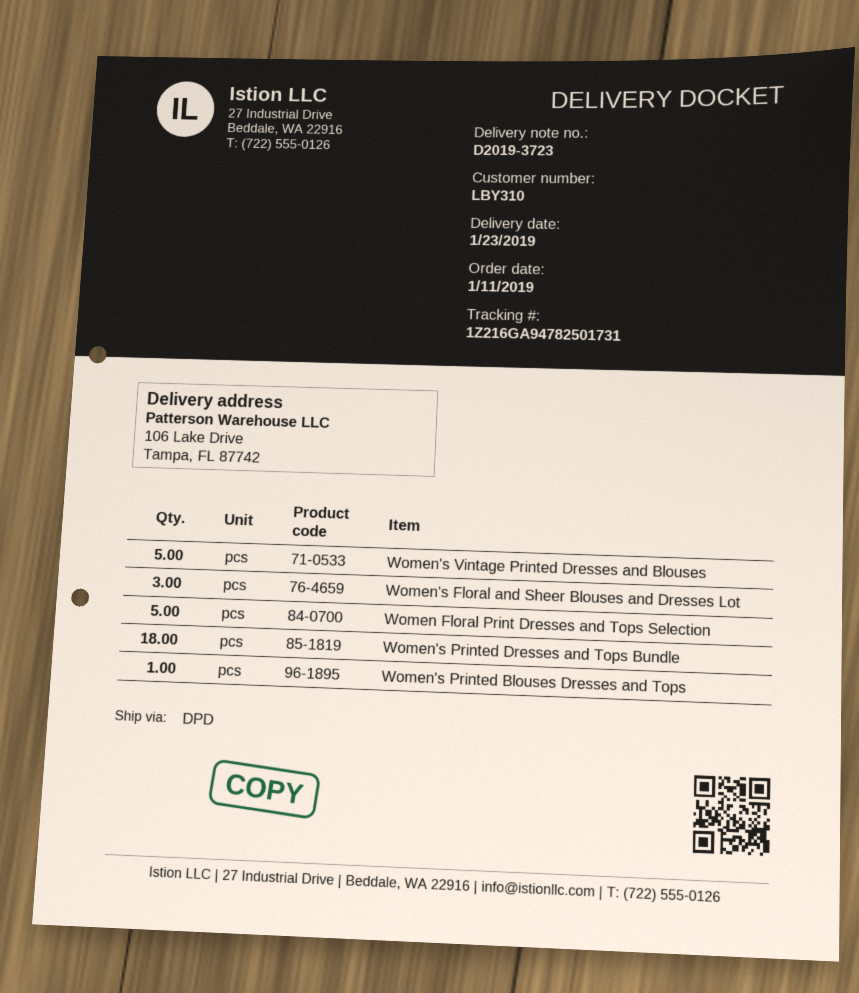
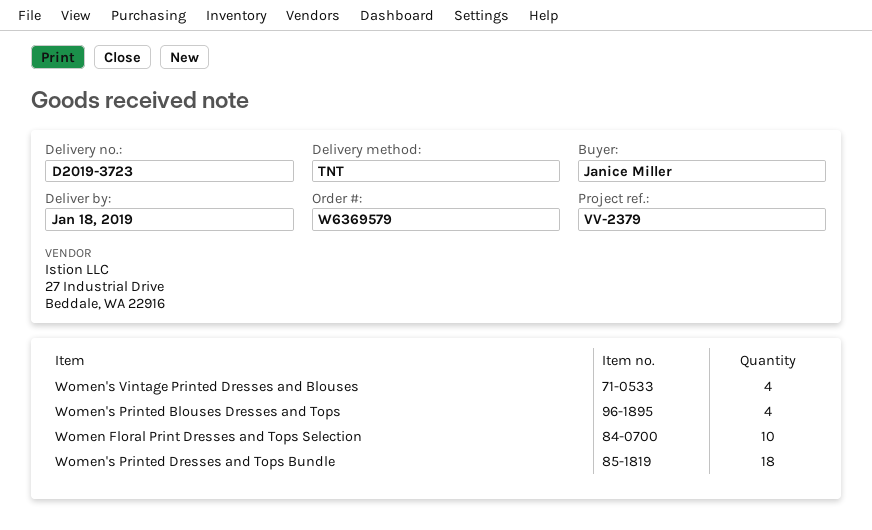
delivery date: 2019-01-23 -> 2019-01-18
shipping method: DPD -> TNT
Women's Vintage Printed Dresses and Blouses: 5 -> 4
Women's Floral and Sheer Blouses and Dresses Lot: 3 -> none
Women Floral Print Dresses and Tops Selection: 5 -> 10
Women's Printed Blouses Dresses and Tops: 1 -> 4

